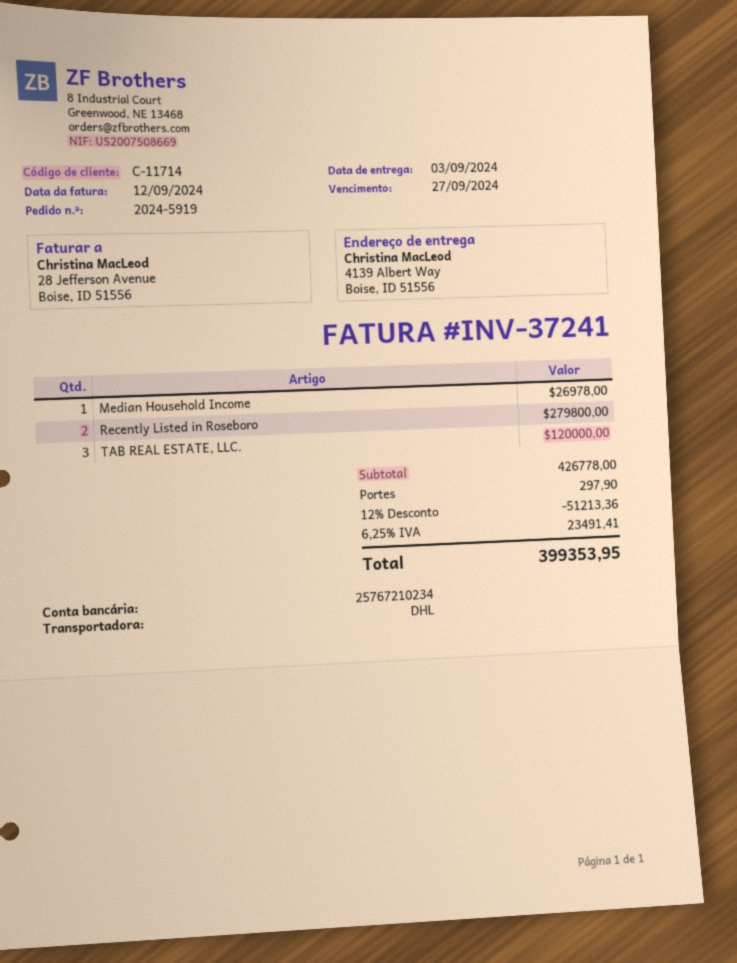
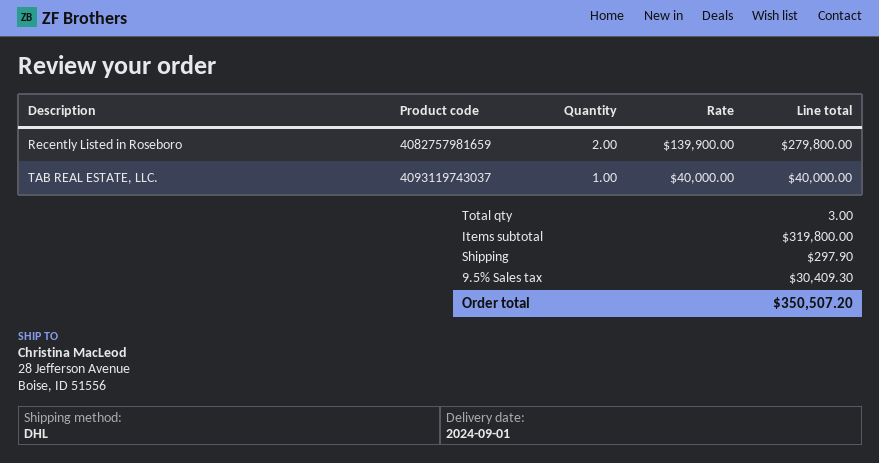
delivery date: 2024-09-03 -> 2024-09-01
ship to: 4139 Albert Way, Boise, ID 51556 -> 28 Jefferson Avenue, Boise, ID 51556
Median Household Income: 1 for 26978.00 -> none
TAB REAL ESTATE, LLC.: 3 for 120000.00 -> 1 for 40000.00
subtotal: 426778.00 -> 319800.00
discount: 12% = 51213.36 -> none
tax: 6.25% = 23491.41 -> 9.5% = 30409.30
total: 399353.95 -> 350507.20

